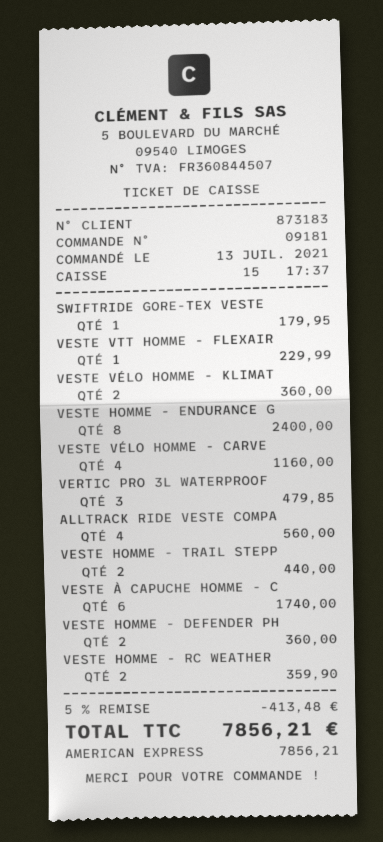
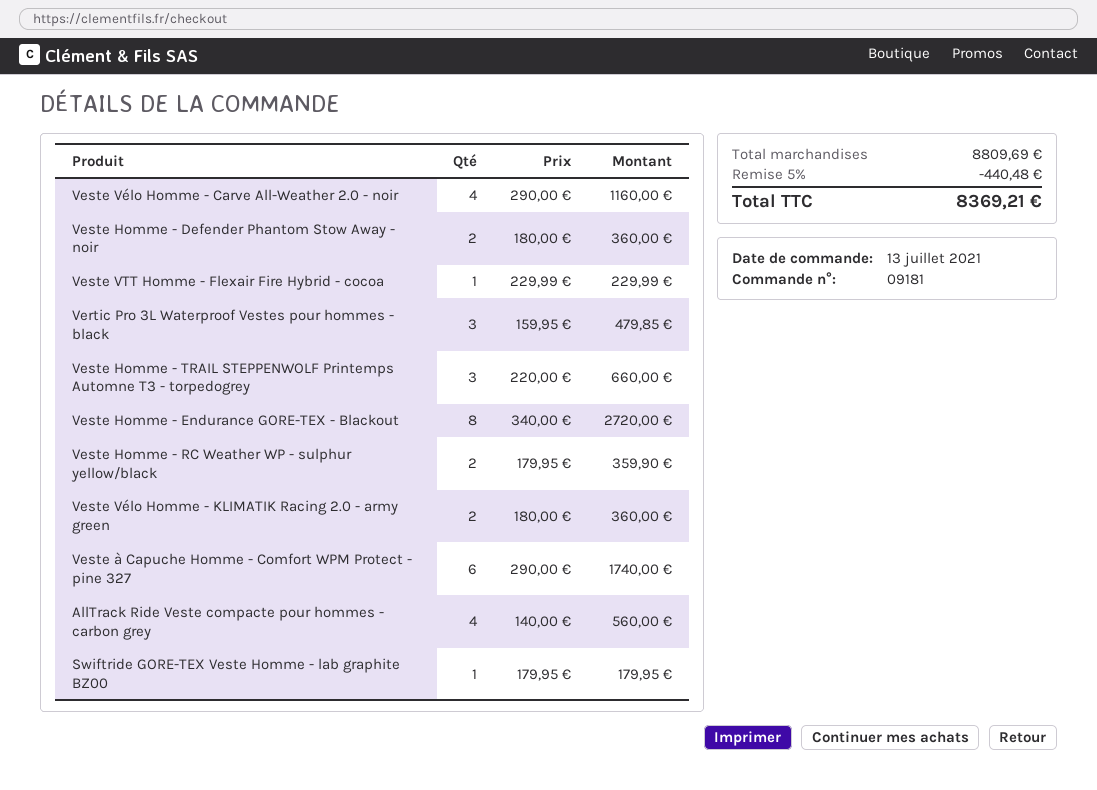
VESTE HOMME - ENDURANCE G: 8 for 2400.00 -> 8 for 2720.00
VESTE HOMME - TRAIL STEPP: 2 for 440.00 -> 3 for 660.00
discount: 5% = 413.48 -> 5% = 440.48
total: 7856.21 -> 8369.21

